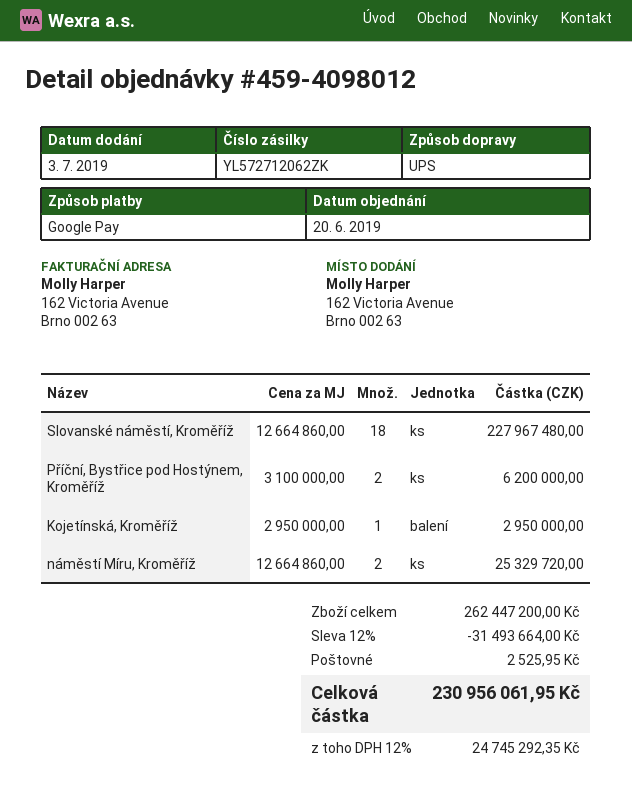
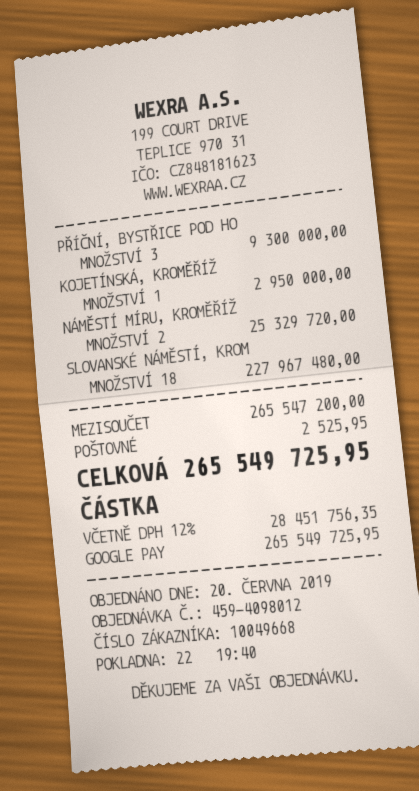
Příční, Bystřice pod Hostýnem, Kroměříž: 2 for 6200000.00 -> 3 for 9300000.00
subtotal: 262447200.00 -> 265547200.00
discount: 12% = 31493664.00 -> none
tax: 12% = 24745292.35 -> 12% = 28451756.35
total: 230956061.95 -> 265549725.95

